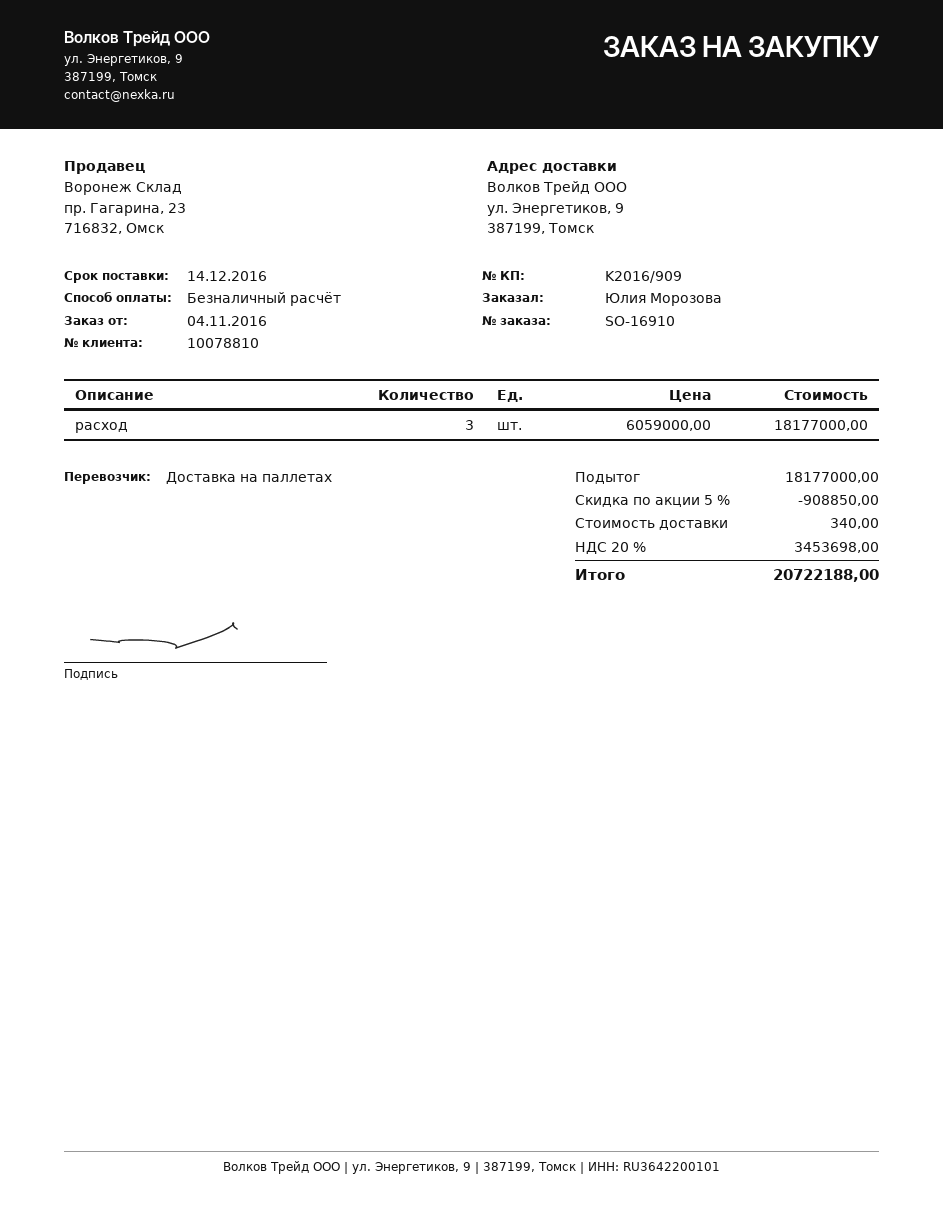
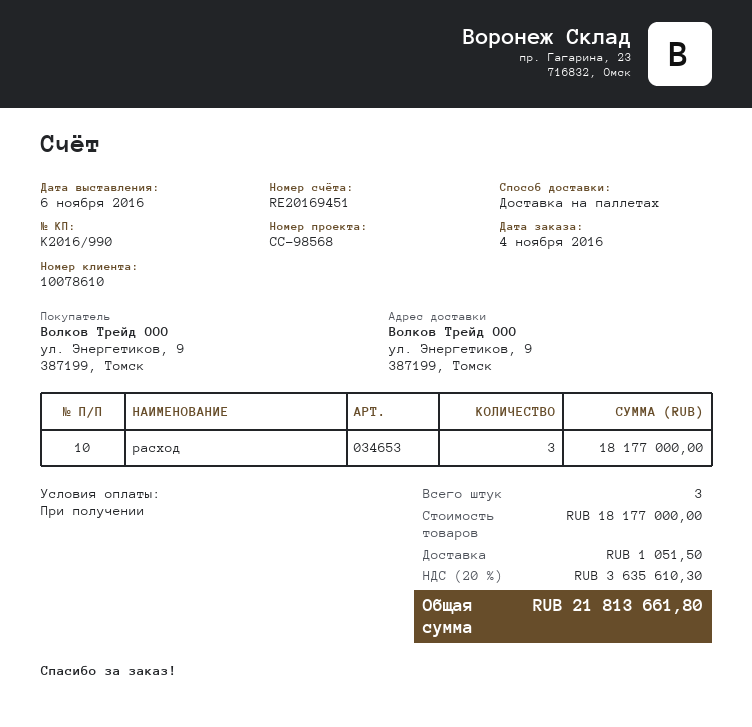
quote number: K2016/909 -> K2016/990
customer number: 10078810 -> 10078610
discount: 5% = 908850.00 -> none
shipping: 340.00 -> 1051.50
tax: 20% = 3453698.00 -> 20% = 3635610.30
total: 20722188.00 -> 21813661.80

